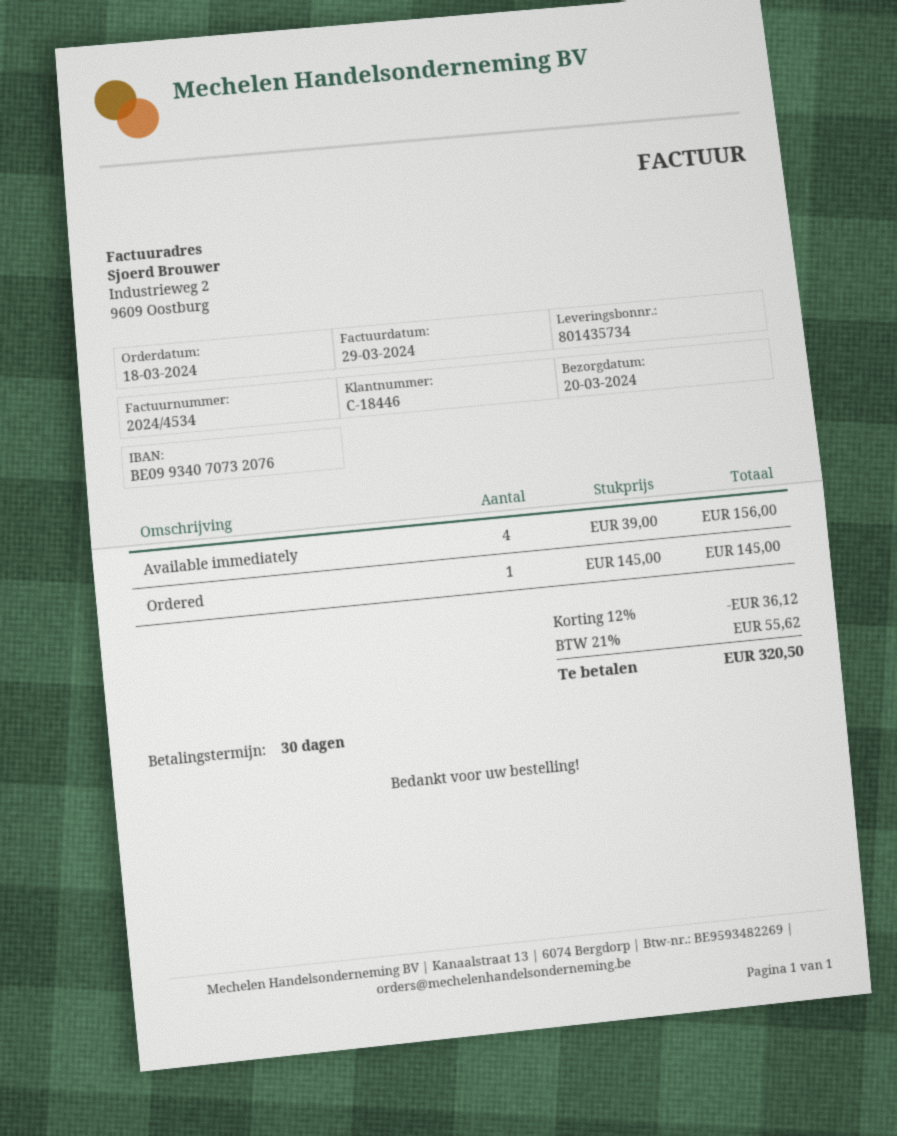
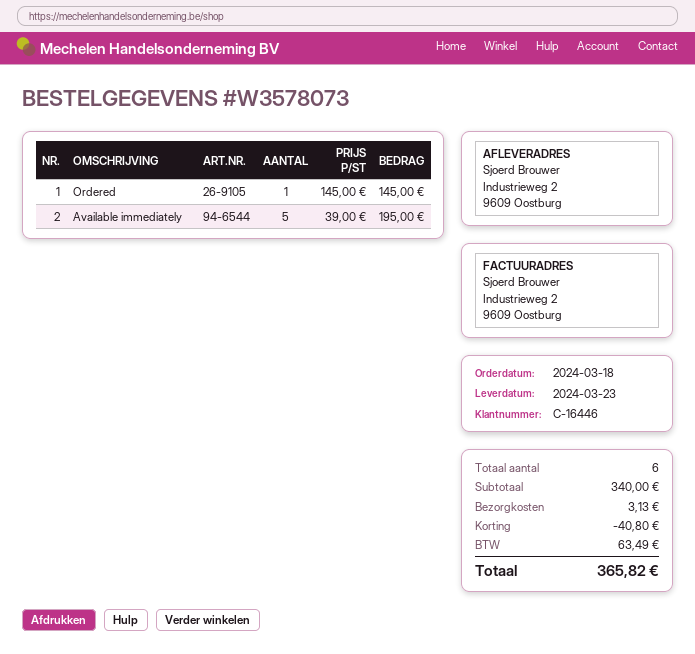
delivery date: 2024-03-20 -> 2024-03-23
customer number: C-18446 -> C-16446
Available immediately: 4 x 39.00 = 156.00 -> 5 x 39.00 = 195.00
discount: 36.12 -> 40.80
shipping: none -> 3.13
tax: 55.62 -> 63.49
total: 320.50 -> 365.82

